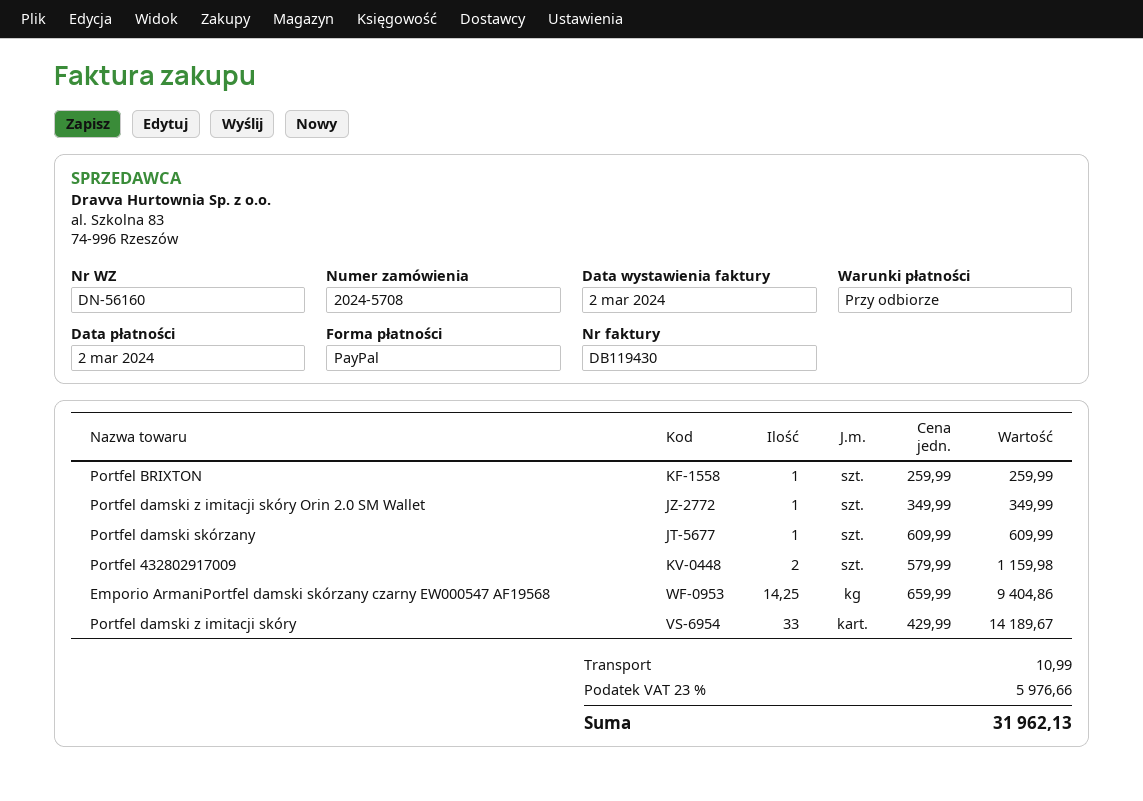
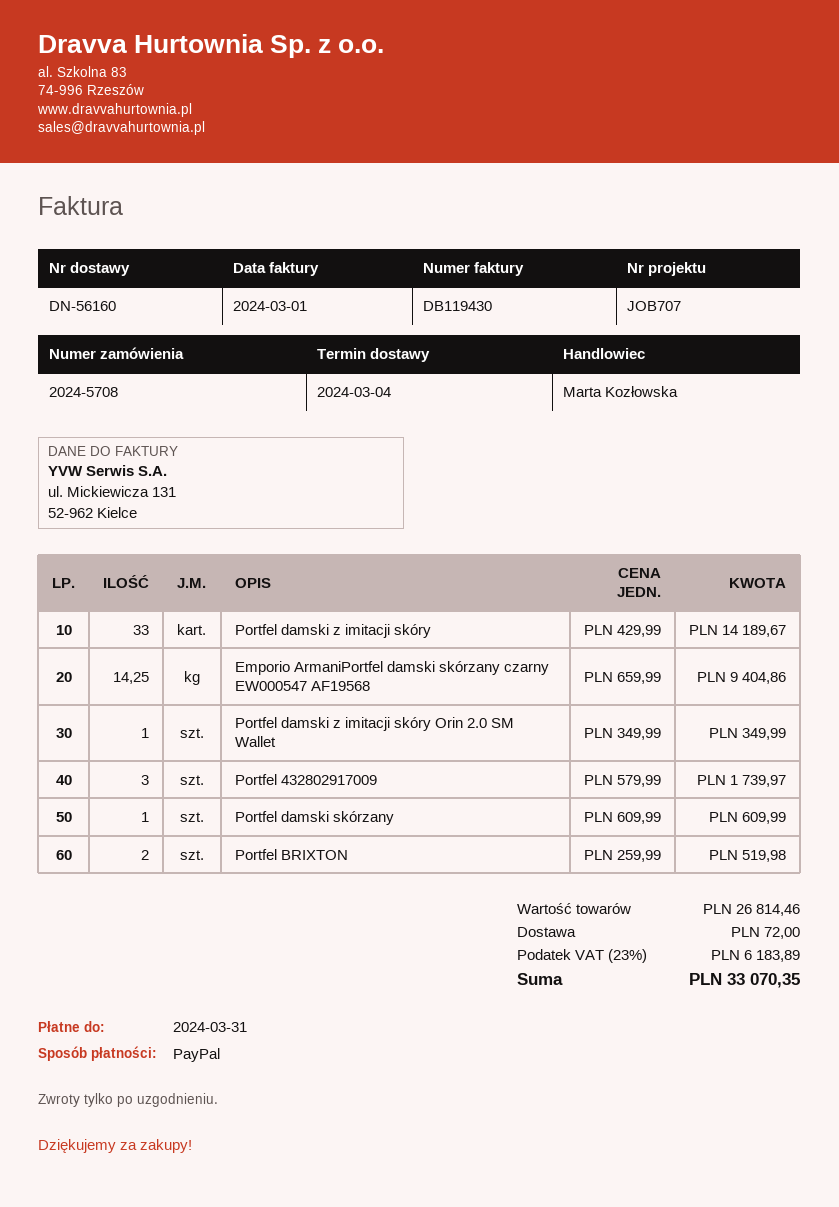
invoice date: 2024-03-02 -> 2024-03-01
due date: 2024-03-02 -> 2024-03-31
Portfel BRIXTON: 1 x 259.99 = 259.99 -> 2 x 259.99 = 519.98
Portfel 432802917009: 2 x 579.99 = 1159.98 -> 3 x 579.99 = 1739.97
shipping: 10.99 -> 72.00
tax: 23% = 5976.66 -> 23% = 6183.89
total: 31962.13 -> 33070.35

